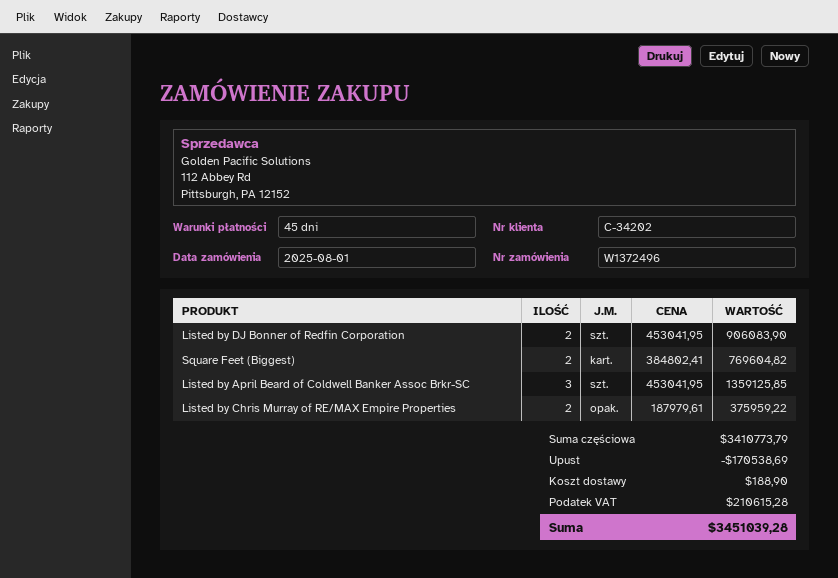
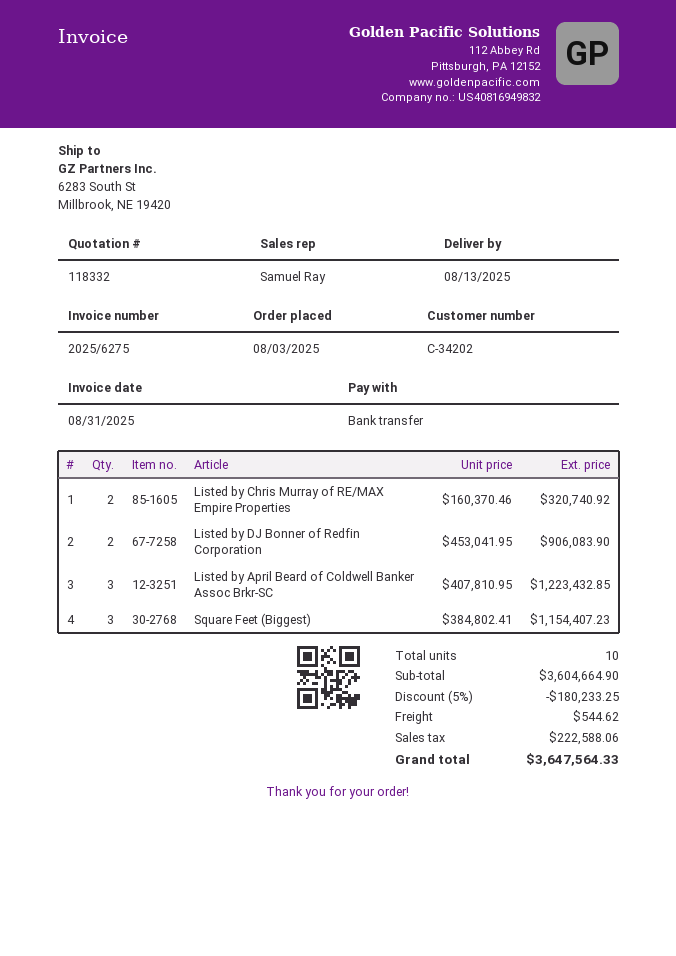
order date: 2025-08-01 -> 2025-08-03
Square Feet (Biggest): 2 x 384802.41 = 769604.82 -> 3 x 384802.41 = 1154407.23
Listed by April Beard of Coldwell Banker Assoc Brkr-SC: 3 x 453041.95 = 1359125.85 -> 3 x 407810.95 = 1223432.85
Listed by Chris Murray of RE/MAX Empire Properties: 2 x 187979.61 = 375959.22 -> 2 x 160370.46 = 320740.92
subtotal: 3410773.79 -> 3604664.90
discount: 170538.69 -> 180233.25
shipping: 188.90 -> 544.62
tax: 210615.28 -> 222588.06
total: 3451039.28 -> 3647564.33

